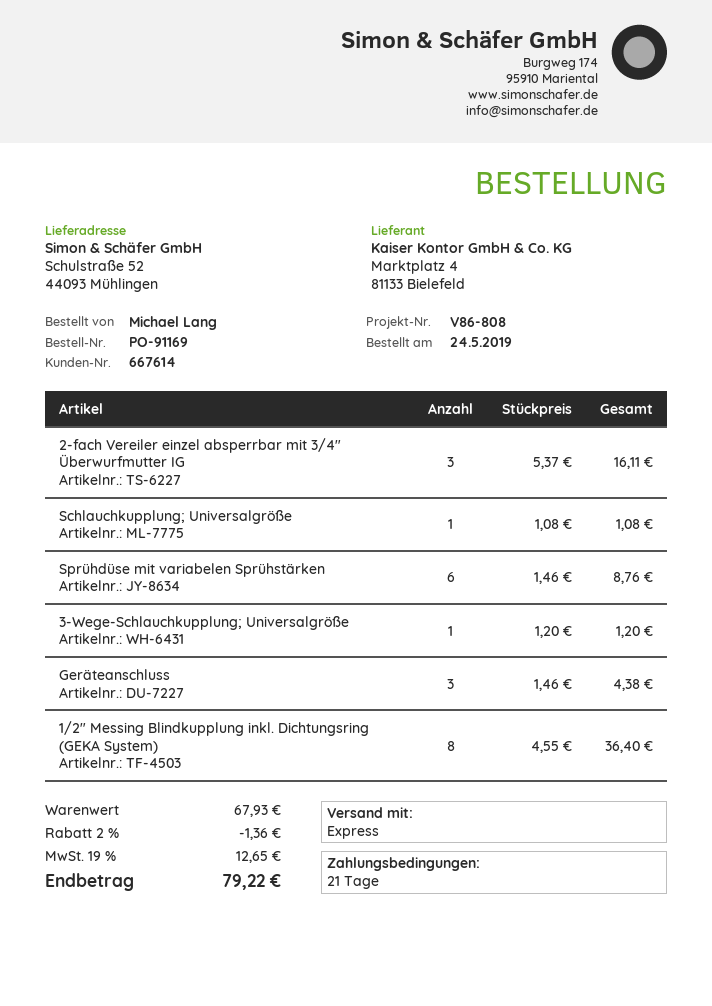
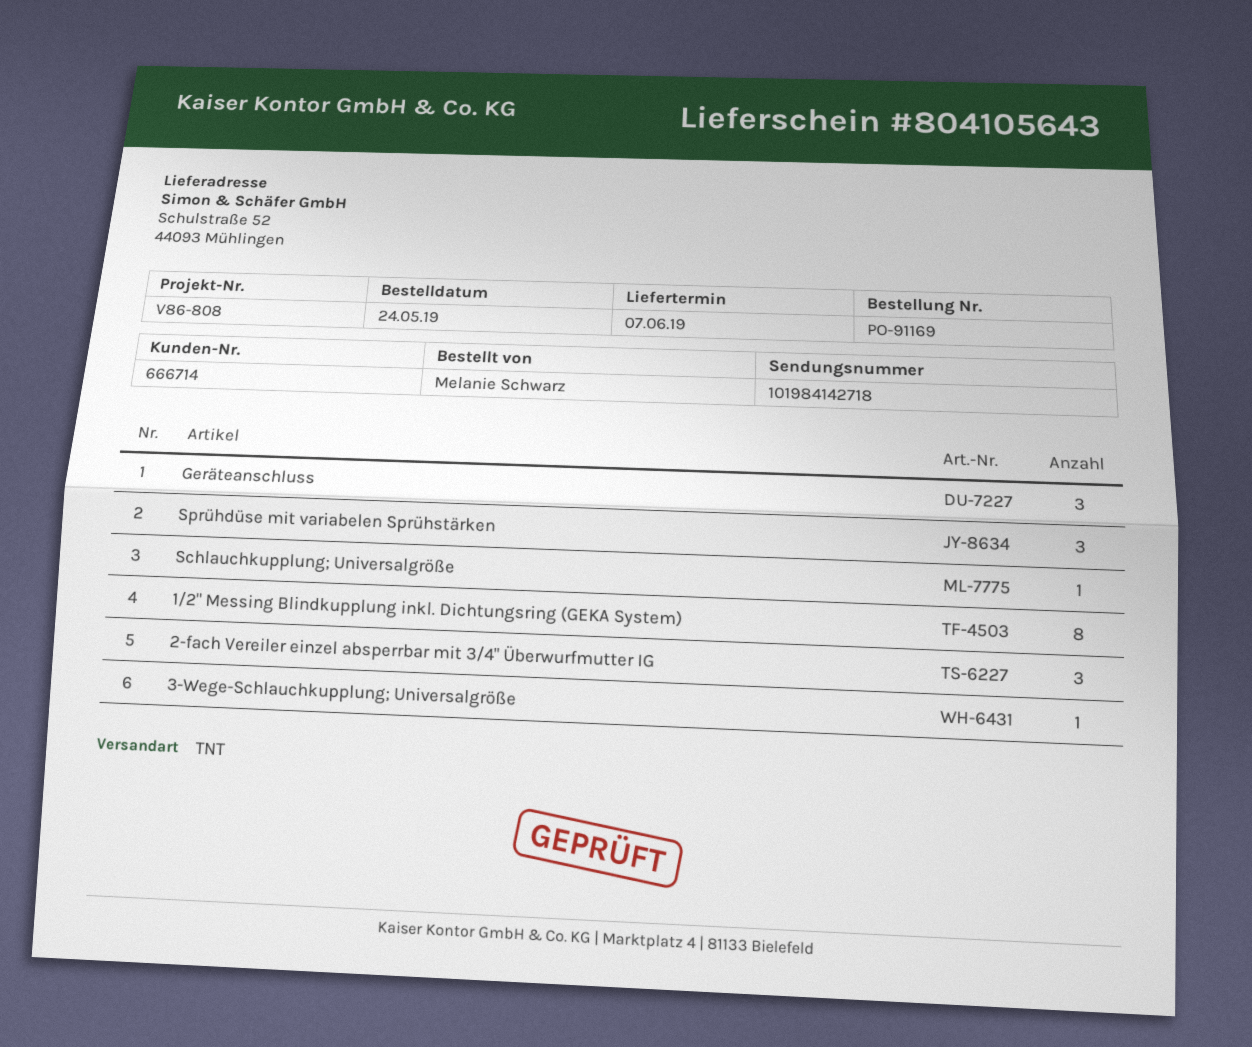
customer number: 667614 -> 666714
ordered by: Michael Lang -> Melanie Schwarz
shipping method: express -> TNT
Sprühdüse mit variabelen Sprühstärken: 6 -> 3

